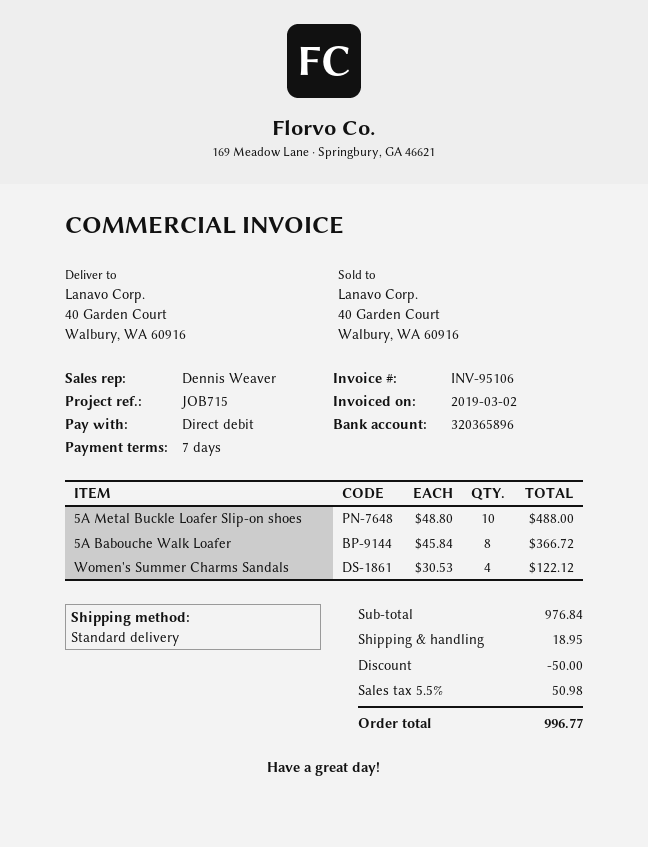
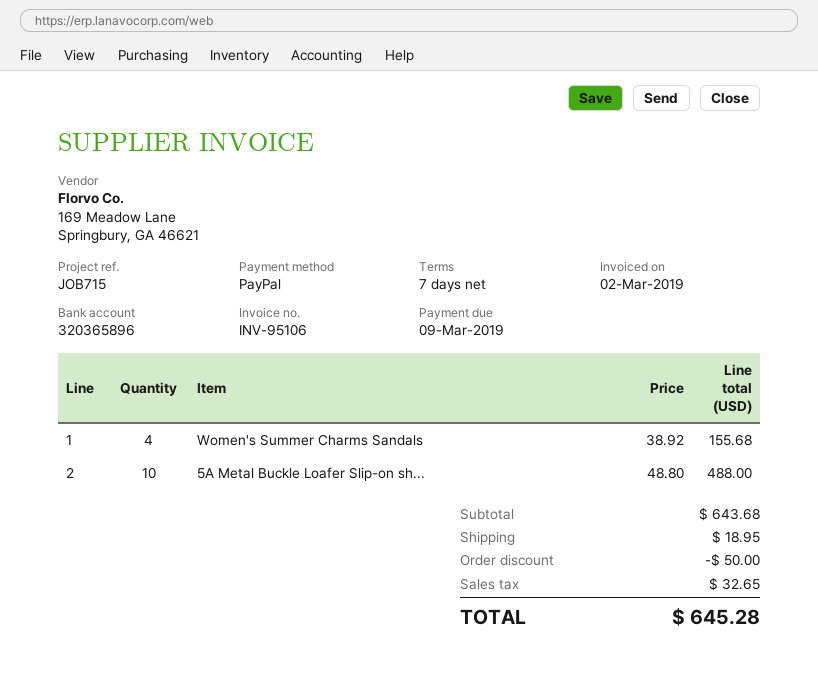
payment method: direct debit -> PayPal
5A Babouche Walk Loafer: 8 x 45.84 = 366.72 -> none
Women's Summer Charms Sandals: 4 x 30.53 = 122.12 -> 4 x 38.92 = 155.68
subtotal: 976.84 -> 643.68
tax: 50.98 -> 32.65
total: 996.77 -> 645.28

